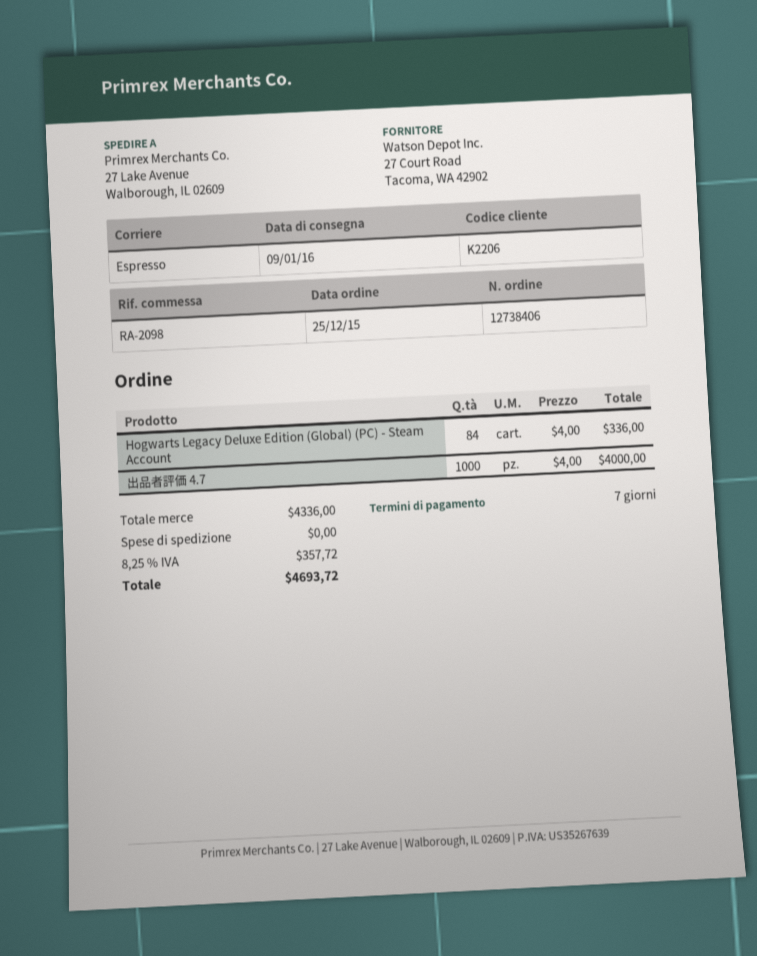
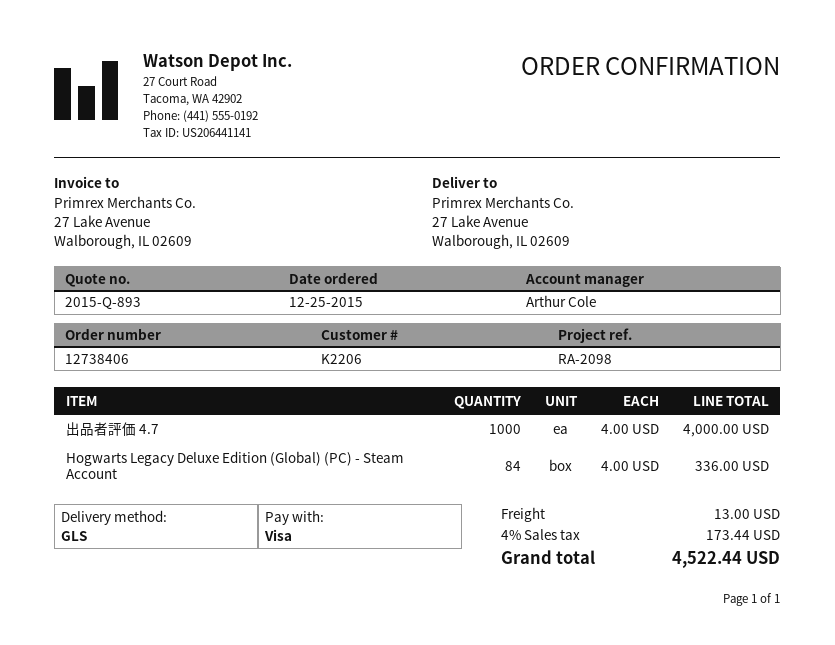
shipping method: express -> GLS
shipping: 0.00 -> 13.00
tax: 8.25% = 357.72 -> 4% = 173.44
total: 4693.72 -> 4522.44

